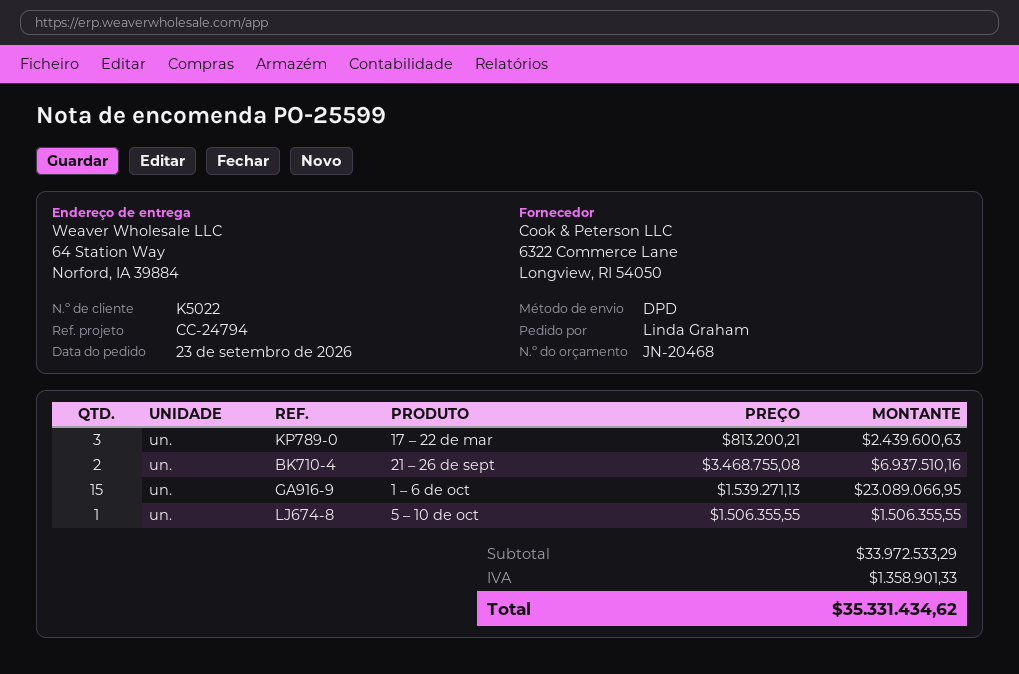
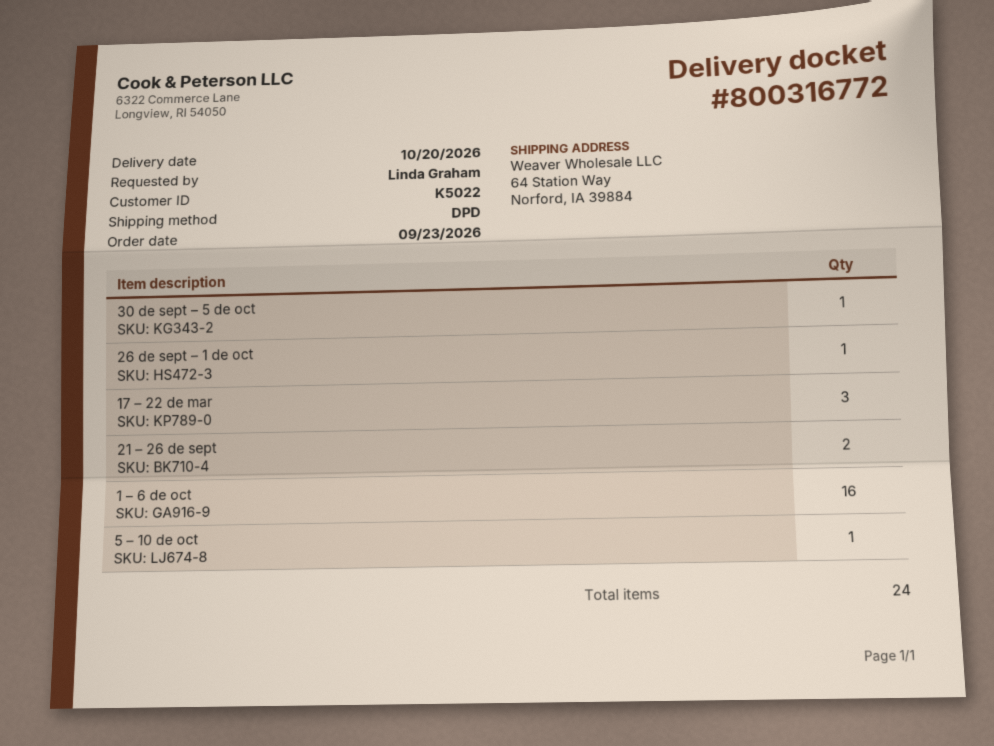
1 – 6 de oct: 15 -> 16
30 de sept – 5 de oct: none -> 1
26 de sept – 1 de oct: none -> 1

